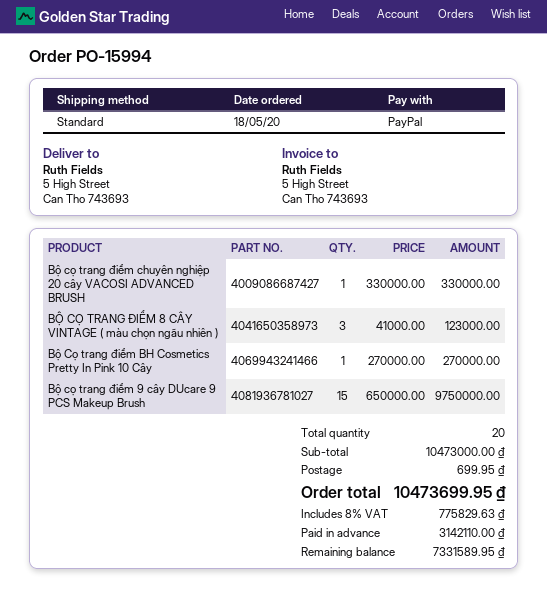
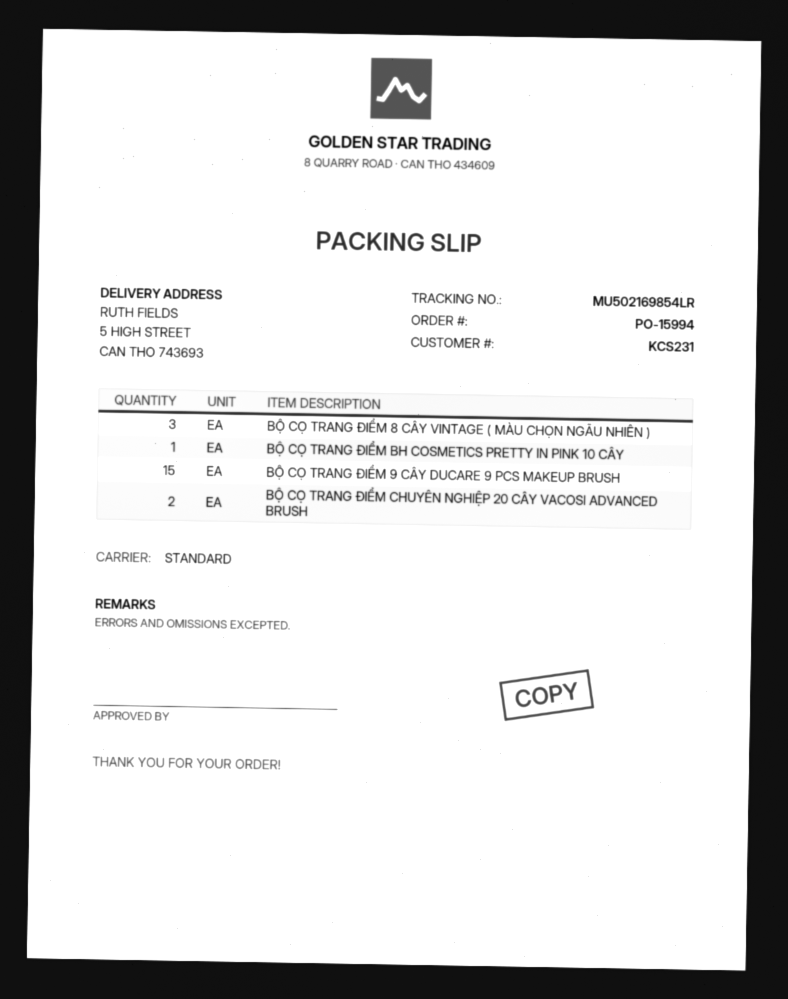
Bộ cọ trang điểm chuyên nghiệp 20 cây VACOSI ADVANCED BRUSH: 1 -> 2

